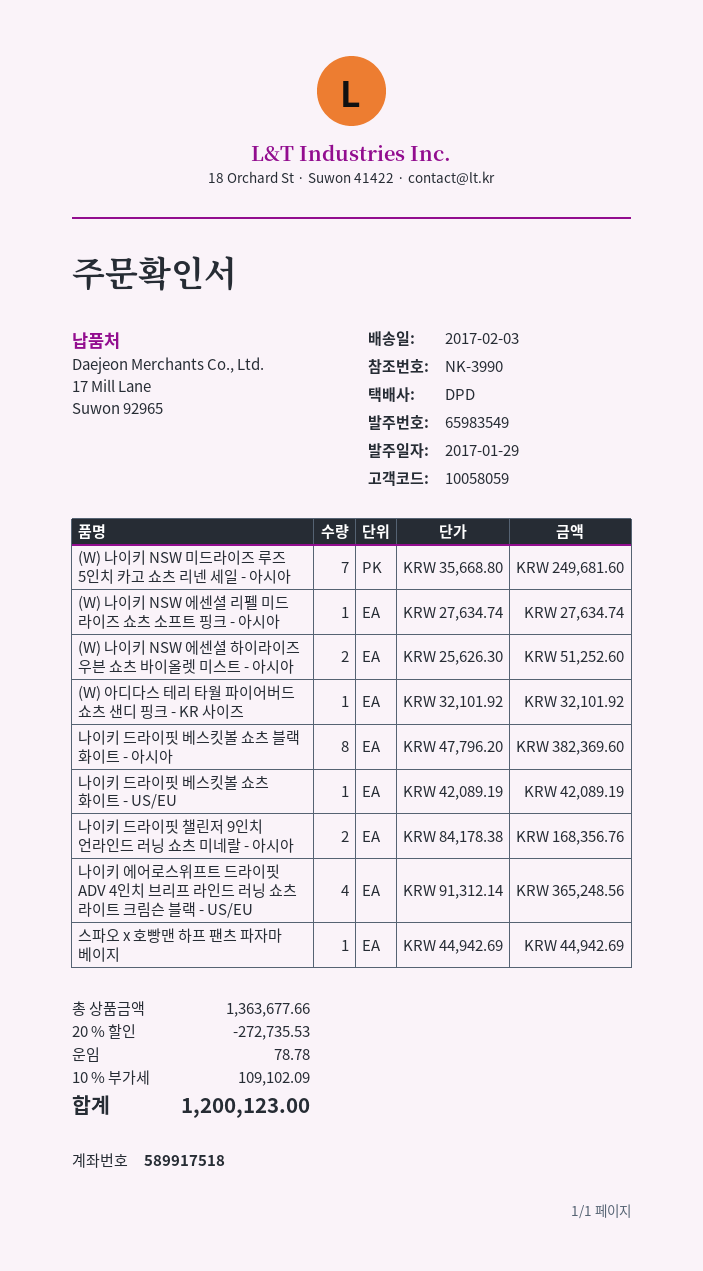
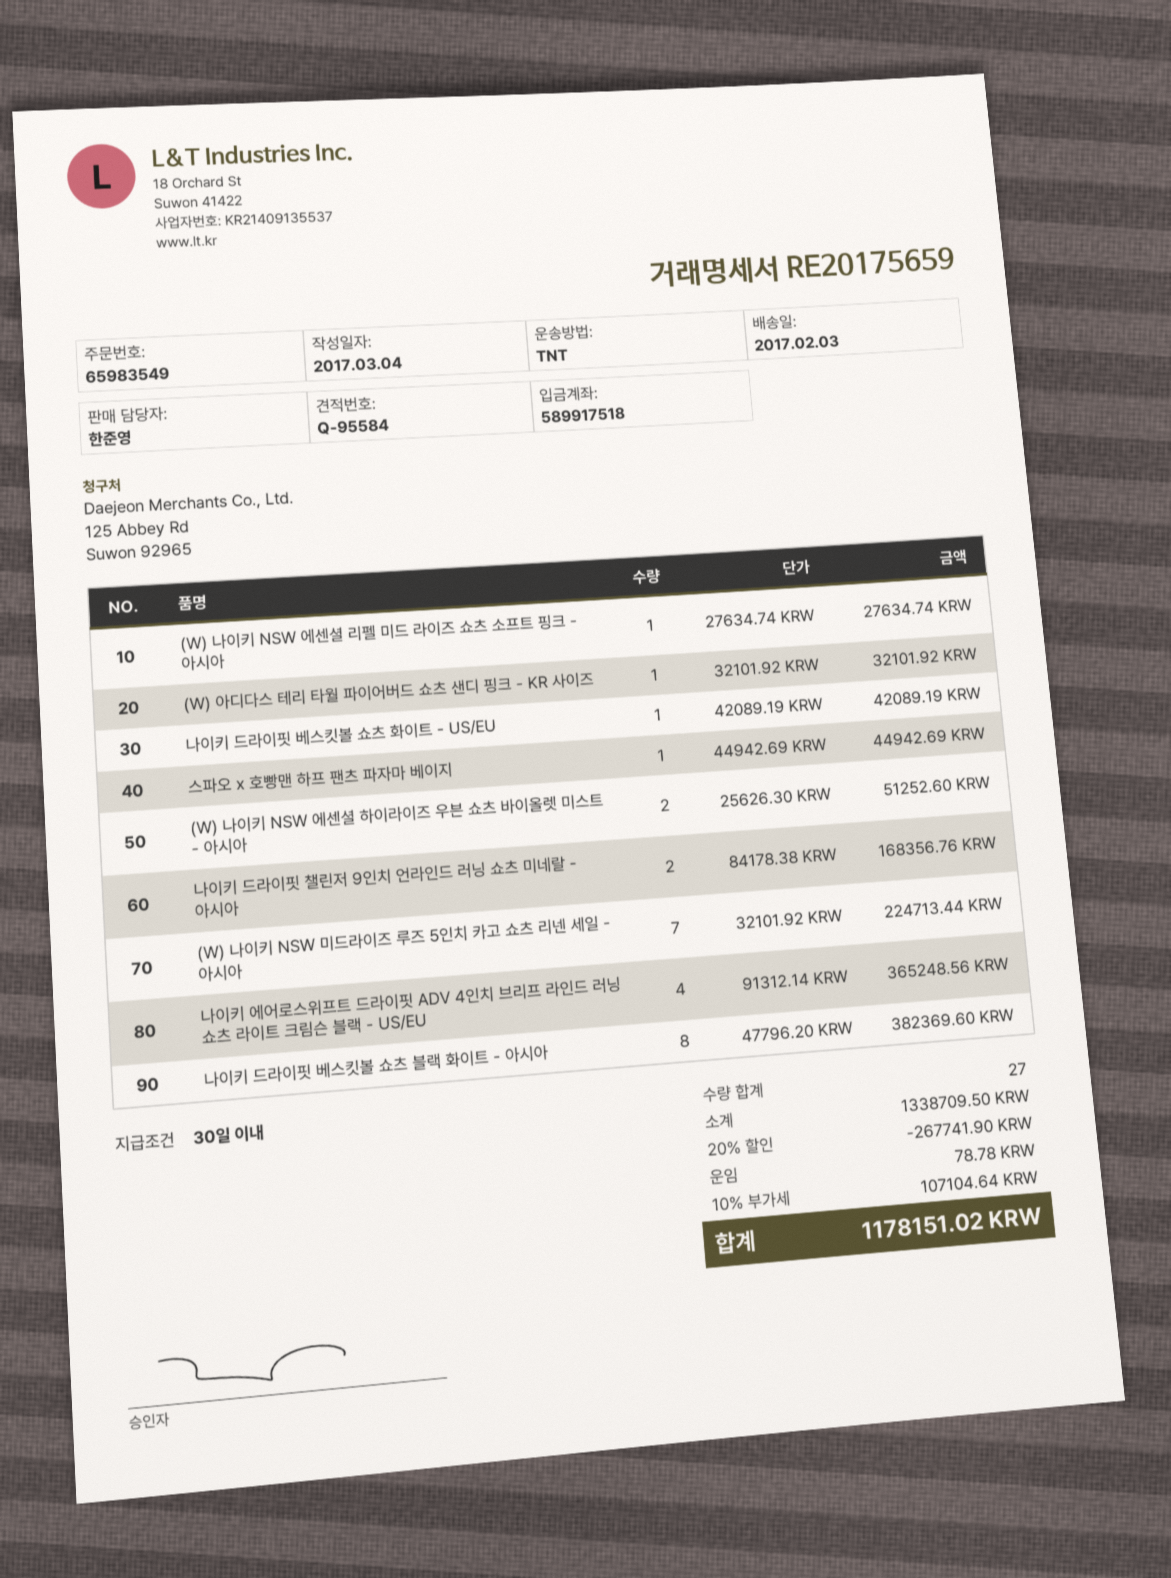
shipping method: DPD -> TNT
(W) 나이키 NSW 미드라이즈 루즈 5인치 카고 쇼츠 리넨 세일 - 아시아: 7 x 35668.80 = 249681.60 -> 7 x 32101.92 = 224713.44
subtotal: 1363677.66 -> 1338709.50
discount: 20% = 272735.53 -> 20% = 267741.90
tax: 10% = 109102.09 -> 10% = 107104.64
total: 1200123.00 -> 1178151.02

